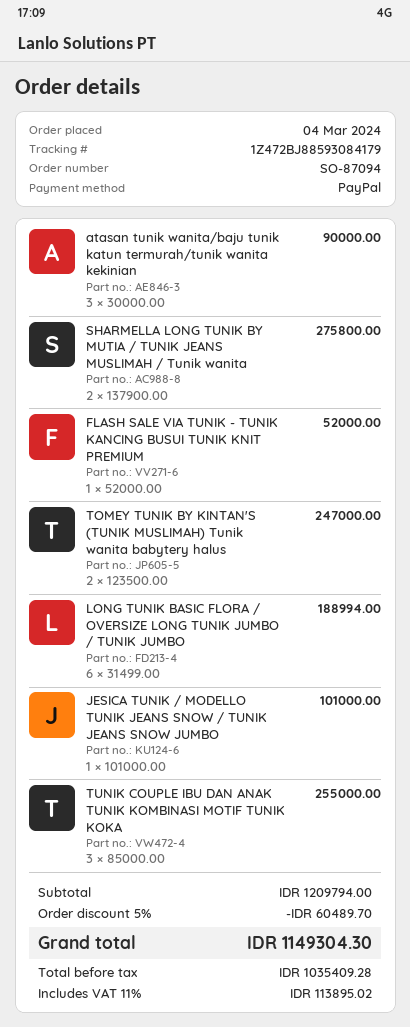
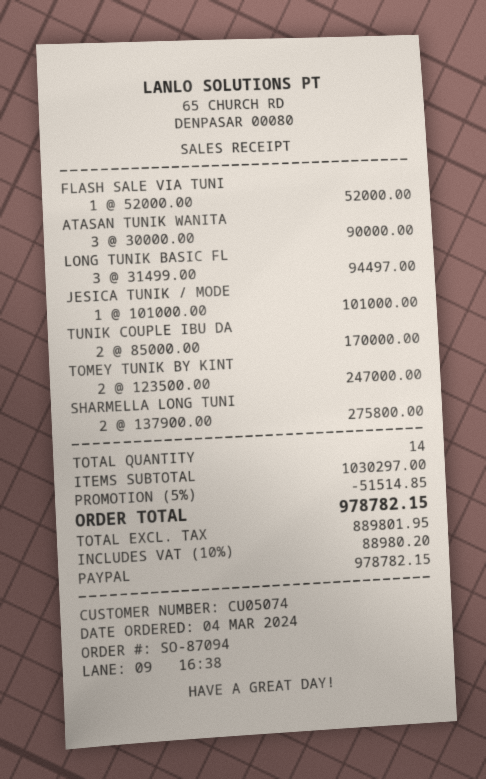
LONG TUNIK BASIC FLORA / OVERSIZE LONG TUNIK JUMBO / TUNIK JUMBO: 6 x 31499.00 = 188994.00 -> 3 x 31499.00 = 94497.00
TUNIK COUPLE IBU DAN ANAK TUNIK KOMBINASI MOTIF TUNIK KOKA: 3 x 85000.00 = 255000.00 -> 2 x 85000.00 = 170000.00
subtotal: 1209794.00 -> 1030297.00
discount: 5% = 60489.70 -> 5% = 51514.85
net: 1035409.28 -> 889801.95
tax: 11% = 113895.02 -> 10% = 88980.20
total: 1149304.30 -> 978782.15

